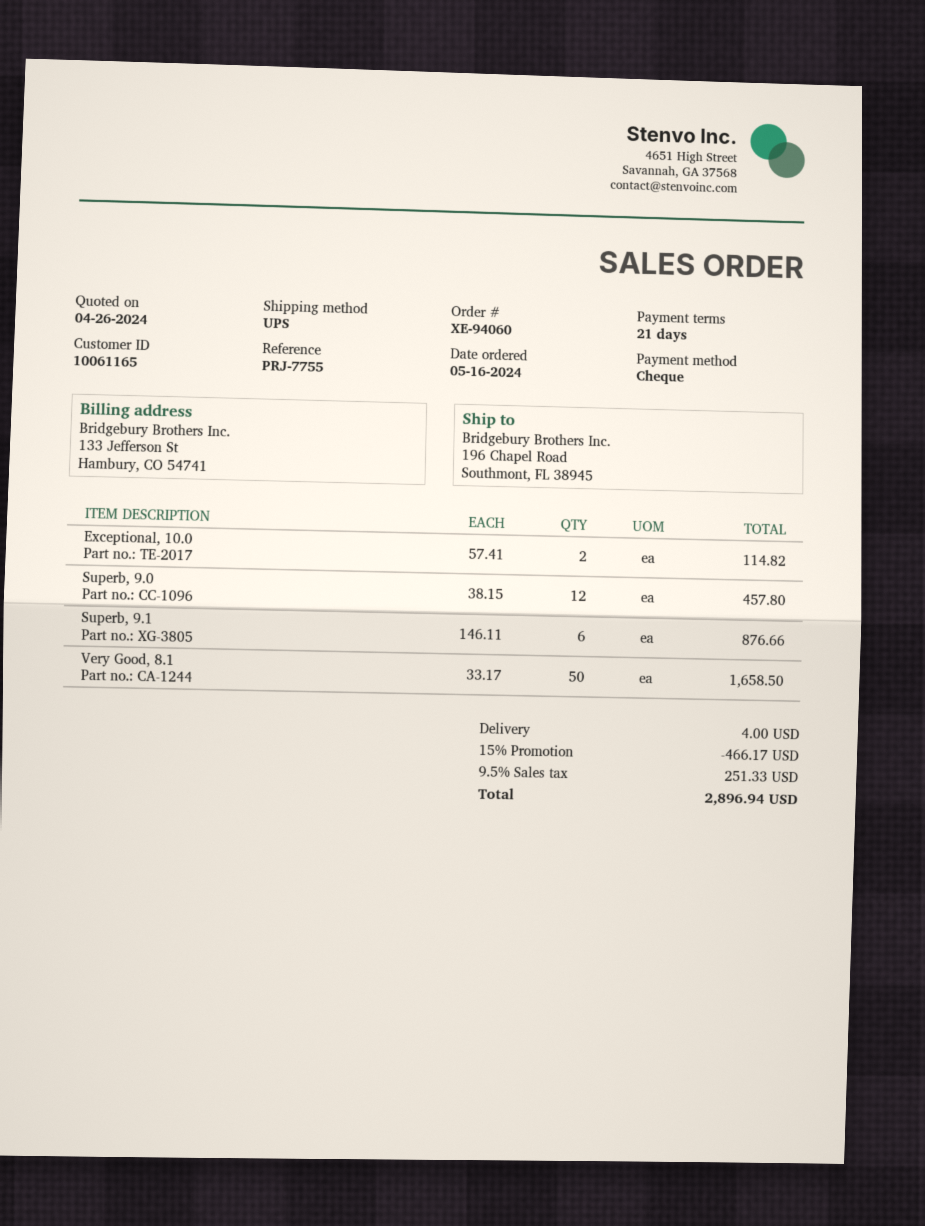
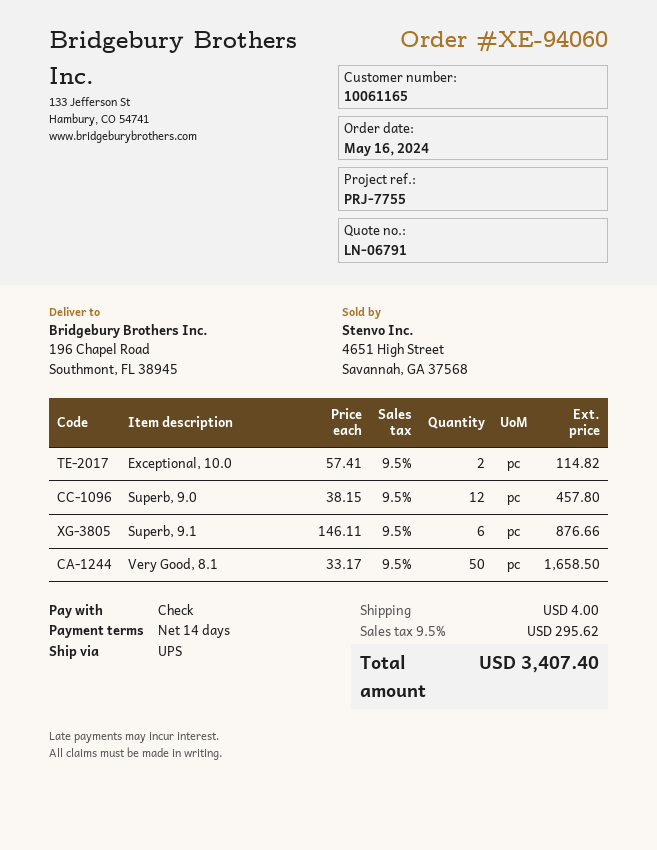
payment terms: 21 days -> 14 days
discount: 15% = 466.17 -> none
tax: 9.5% = 251.33 -> 9.5% = 295.62
total: 2896.94 -> 3407.40

